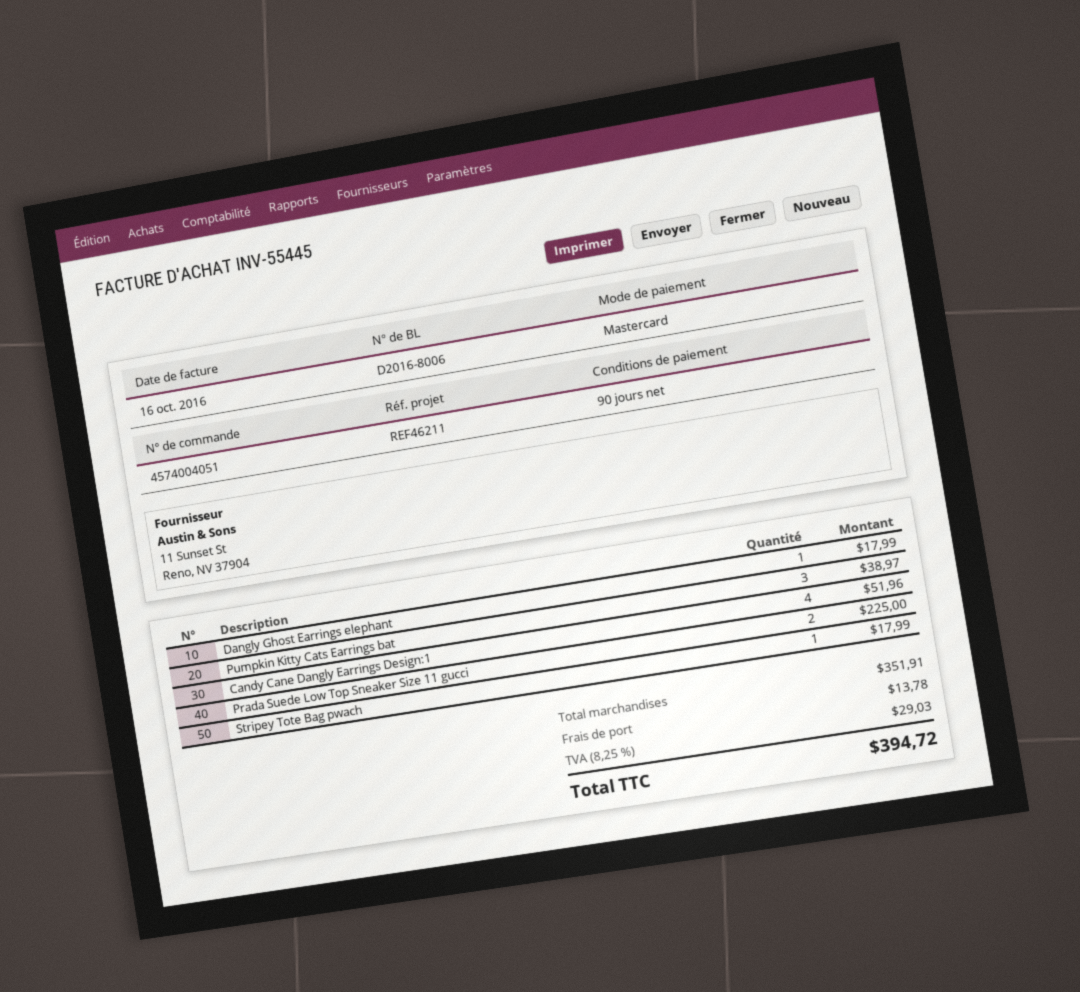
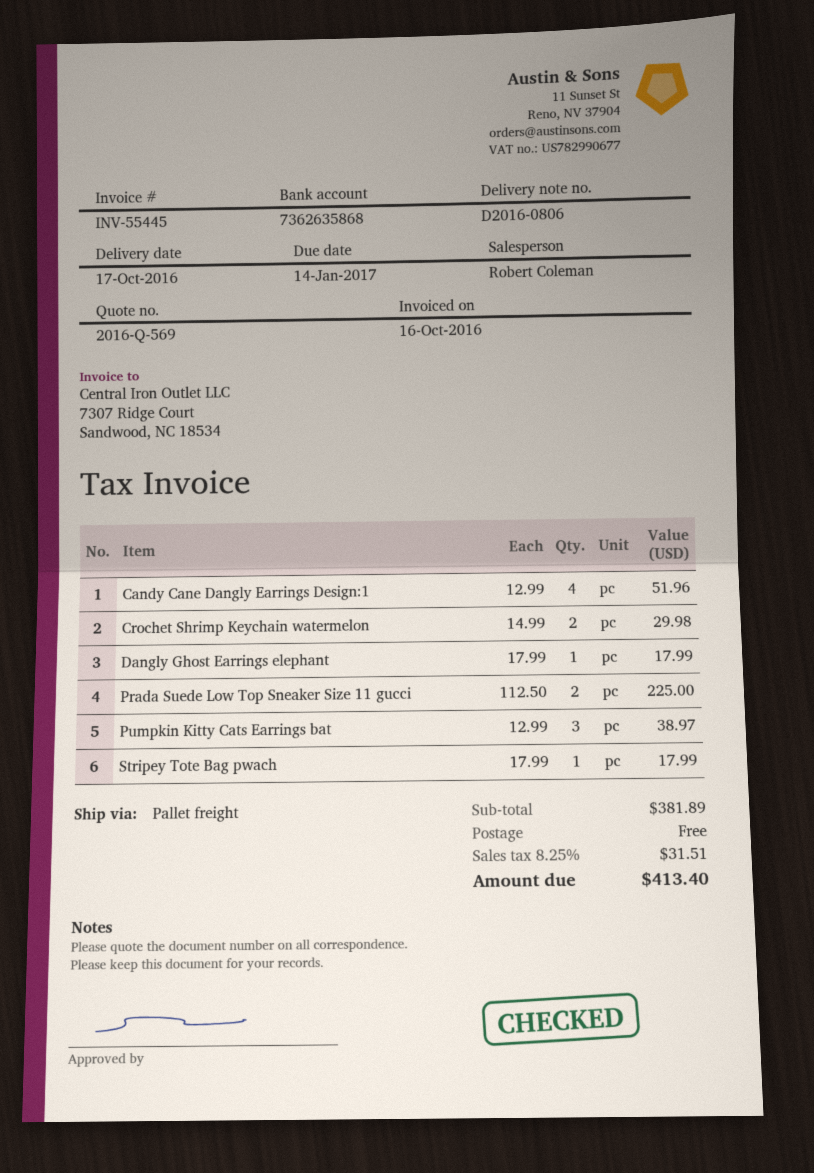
delivery note number: D2016-8006 -> D2016-0806
Crochet Shrimp Keychain watermelon: none -> 2 for 29.98
subtotal: 351.91 -> 381.89
shipping: 13.78 -> 0.00
tax: 8.25% = 29.03 -> 8.25% = 31.51
total: 394.72 -> 413.40

